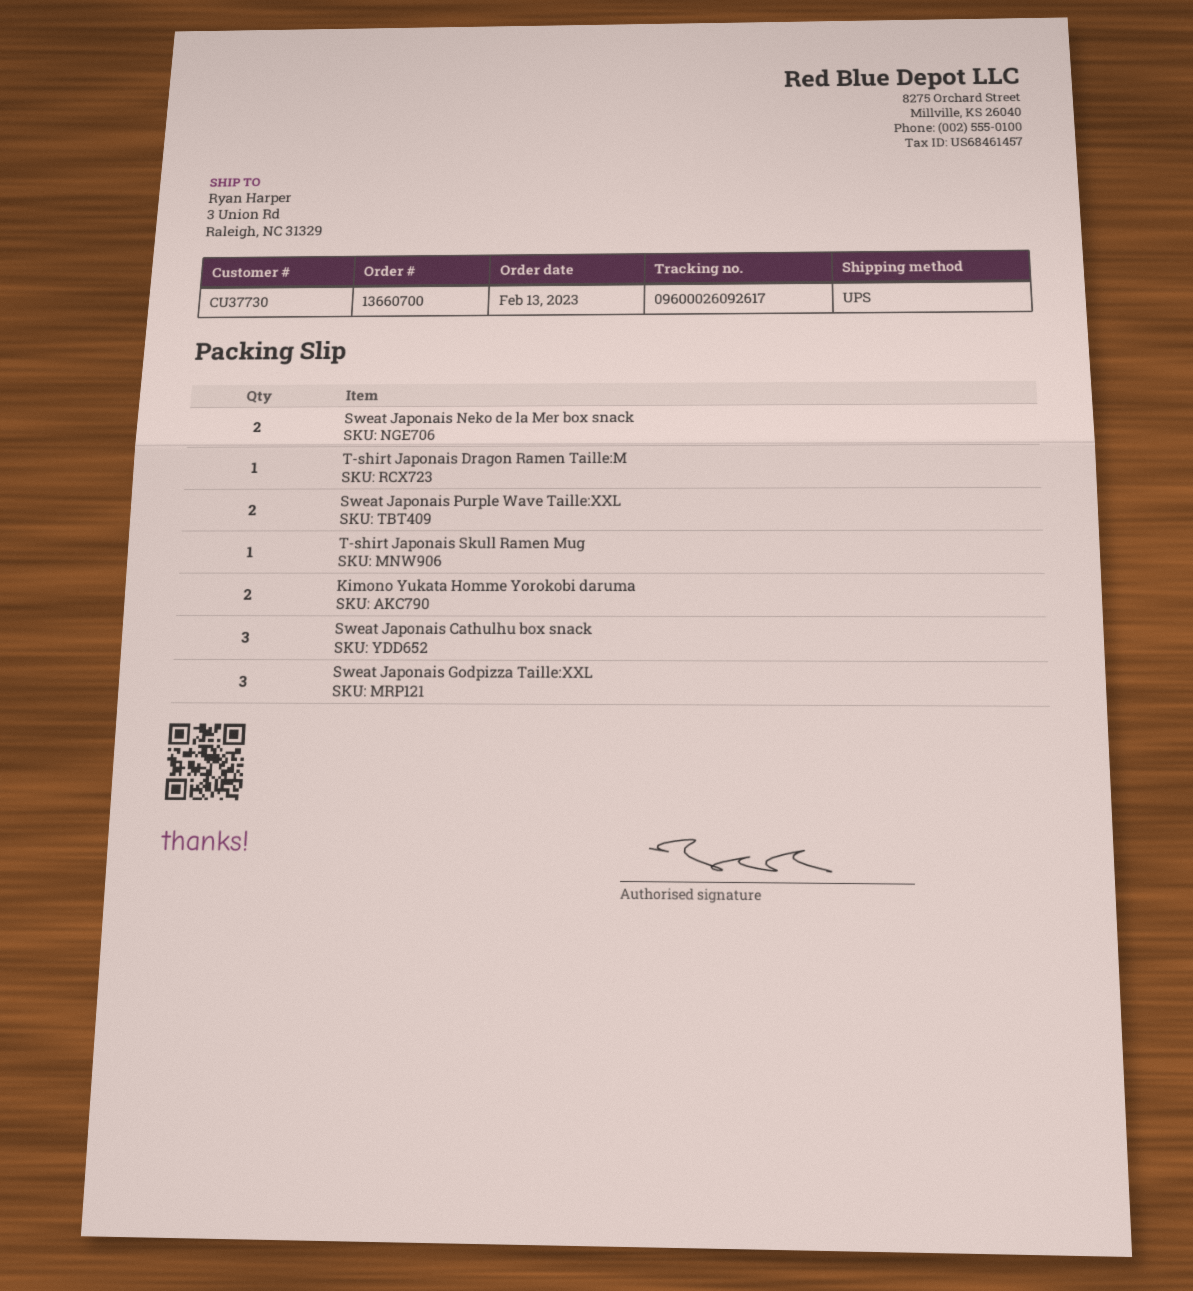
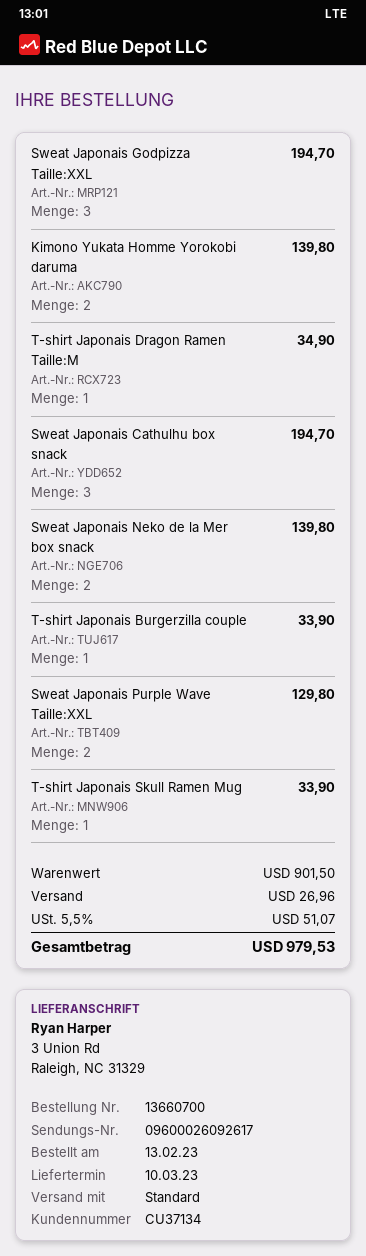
customer number: CU37730 -> CU37134
shipping method: UPS -> standard
T-shirt Japonais Burgerzilla couple: none -> 1

